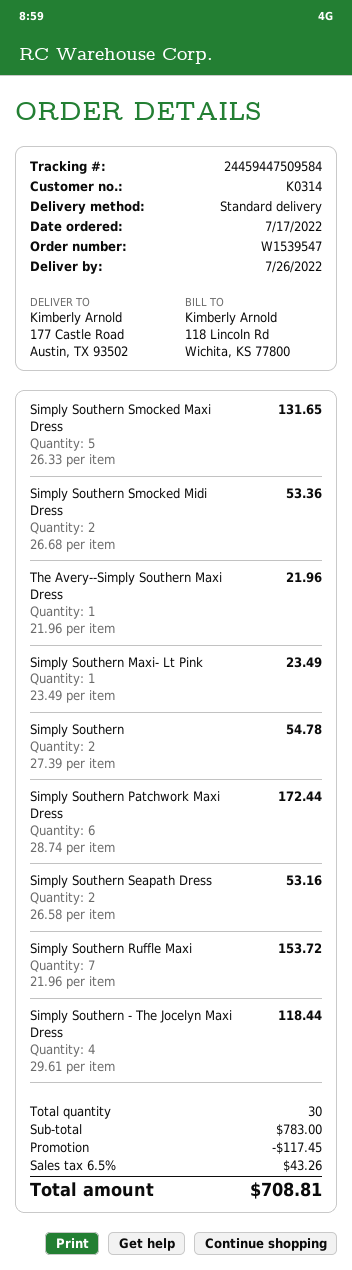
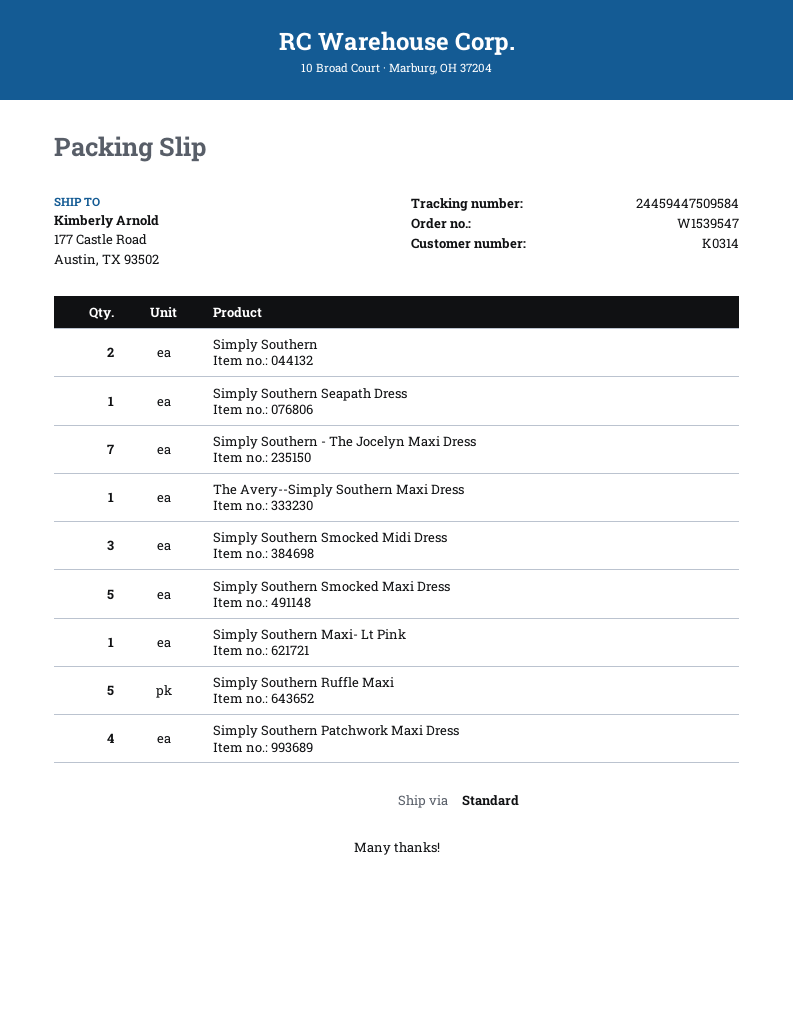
Simply Southern Smocked Midi Dress: 2 -> 3
Simply Southern Patchwork Maxi Dress: 6 -> 4
Simply Southern Seapath Dress: 2 -> 1
Simply Southern Ruffle Maxi: 7 -> 5
Simply Southern - The Jocelyn Maxi Dress: 4 -> 7

